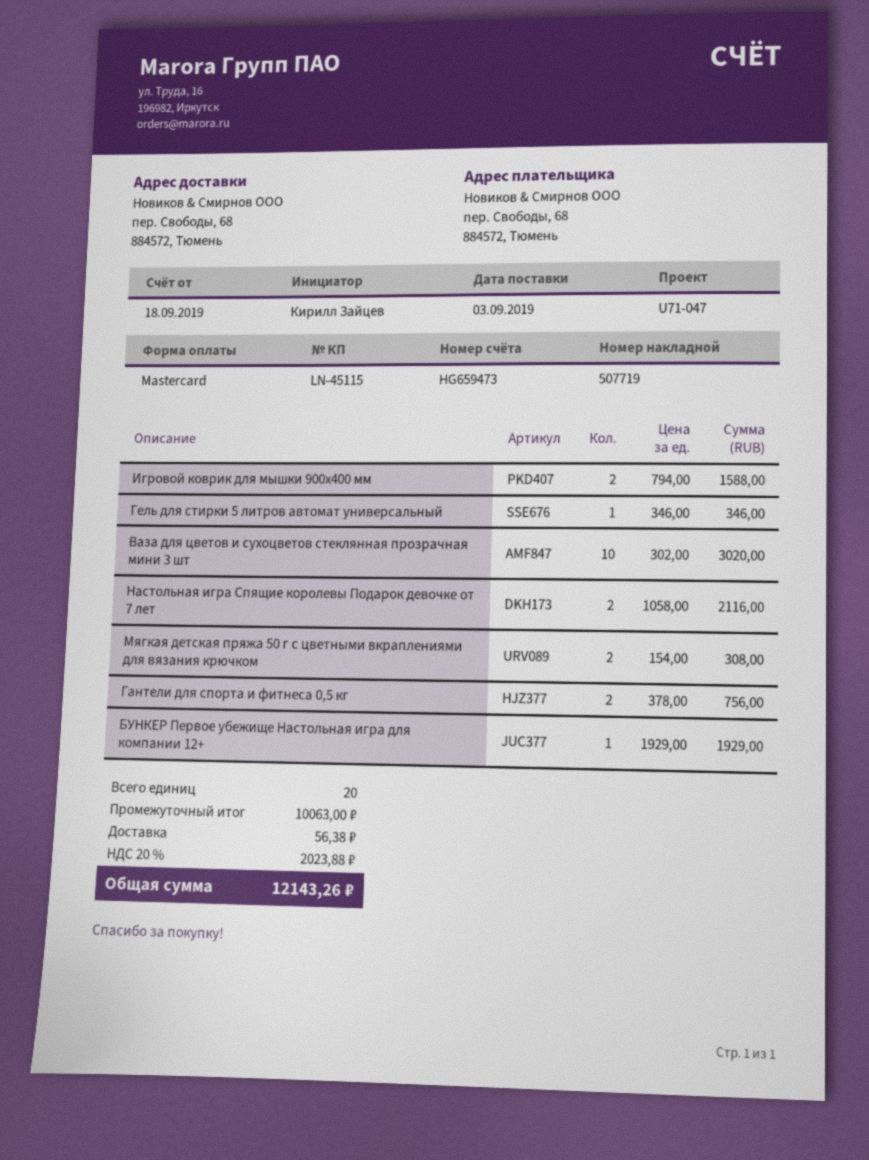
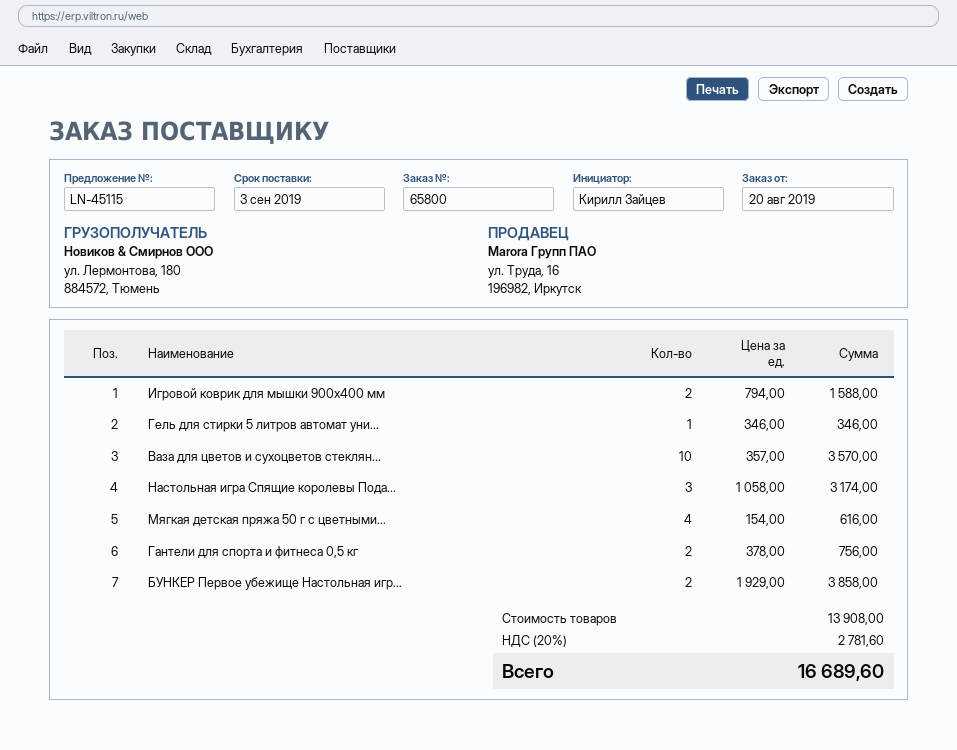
ship to: пер. Свободы, 68, 884572, Тюмень -> ул. Лермонтова, 180, 884572, Тюмень
Ваза для цветов и сухоцветов стеклянная прозрачная мини 3 шт: 10 x 302.00 = 3020.00 -> 10 x 357.00 = 3570.00
Настольная игра Спящие королевы Подарок девочке от 7 лет: 2 x 1058.00 = 2116.00 -> 3 x 1058.00 = 3174.00
Мягкая детская пряжа 50 г с цветными вкраплениями для вязания крючком: 2 x 154.00 = 308.00 -> 4 x 154.00 = 616.00
БУНКЕР Первое убежище Настольная игра для компании 12+: 1 x 1929.00 = 1929.00 -> 2 x 1929.00 = 3858.00
subtotal: 10063.00 -> 13908.00
shipping: 56.38 -> none
tax: 20% = 2023.88 -> 20% = 2781.60
total: 12143.26 -> 16689.60

